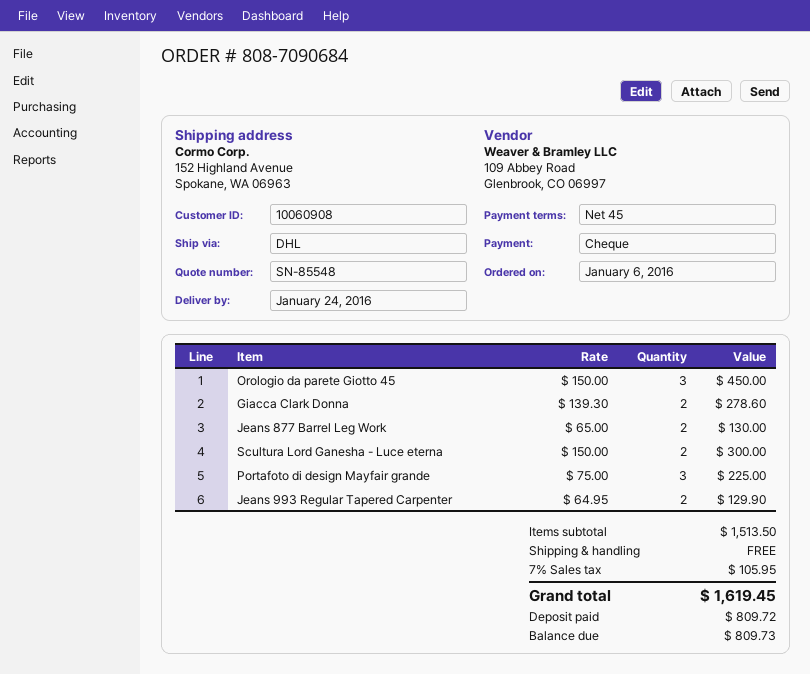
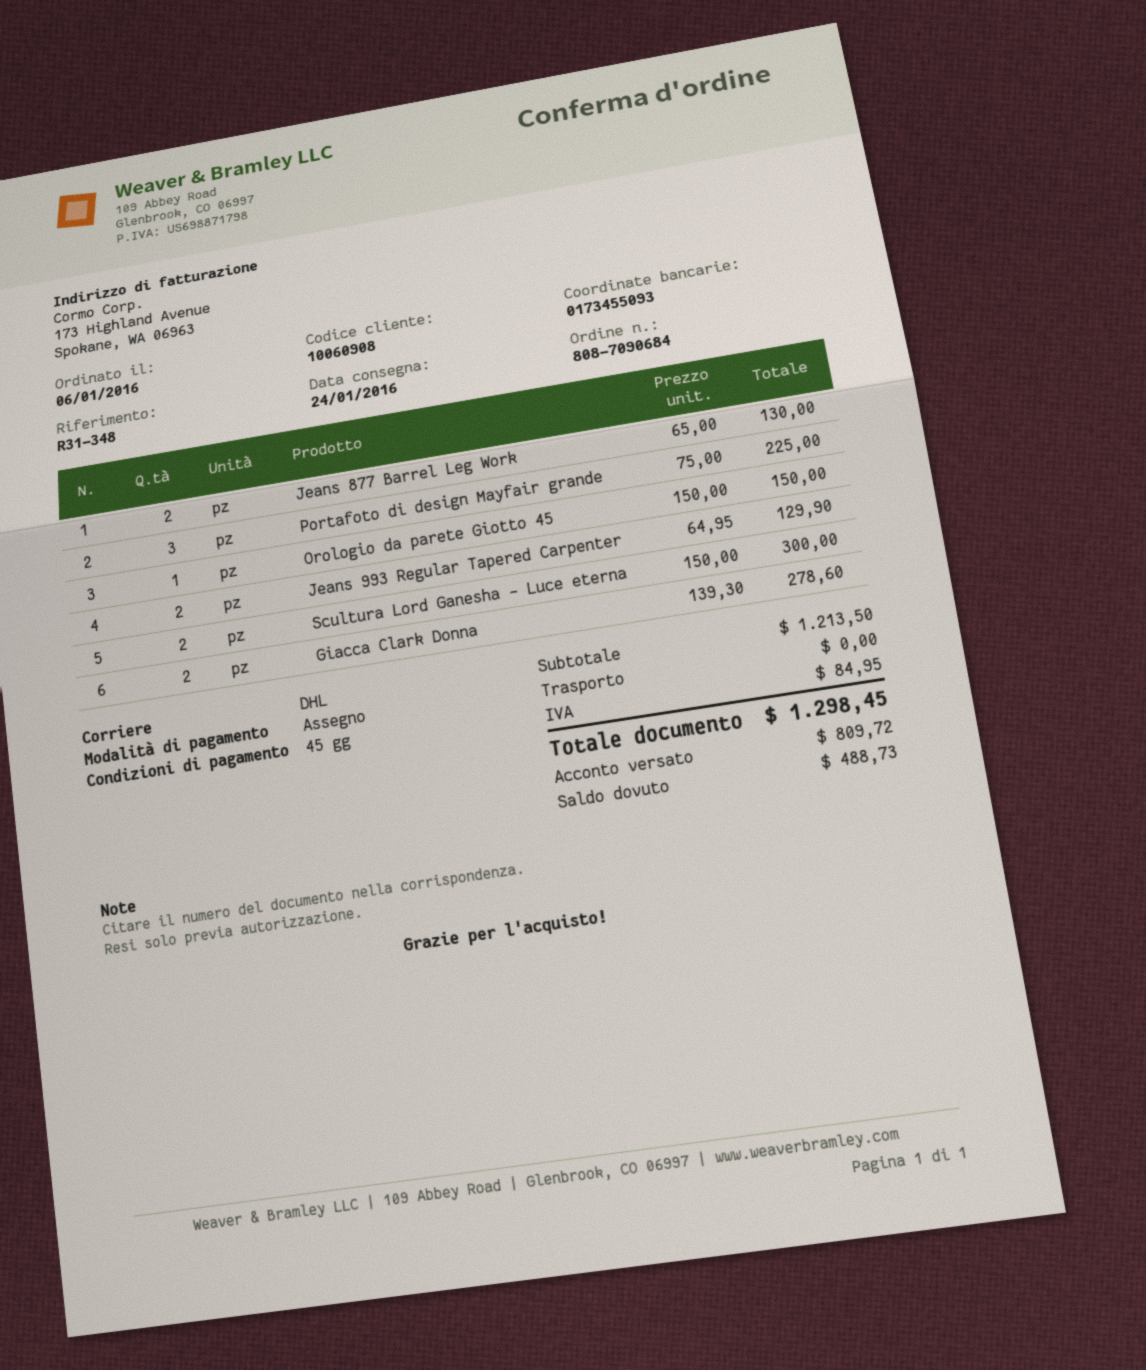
Orologio da parete Giotto 45: 3 x 150.00 = 450.00 -> 1 x 150.00 = 150.00
subtotal: 1513.50 -> 1213.50
tax: 105.95 -> 84.95
total: 1619.45 -> 1298.45
balance: 809.73 -> 488.73

